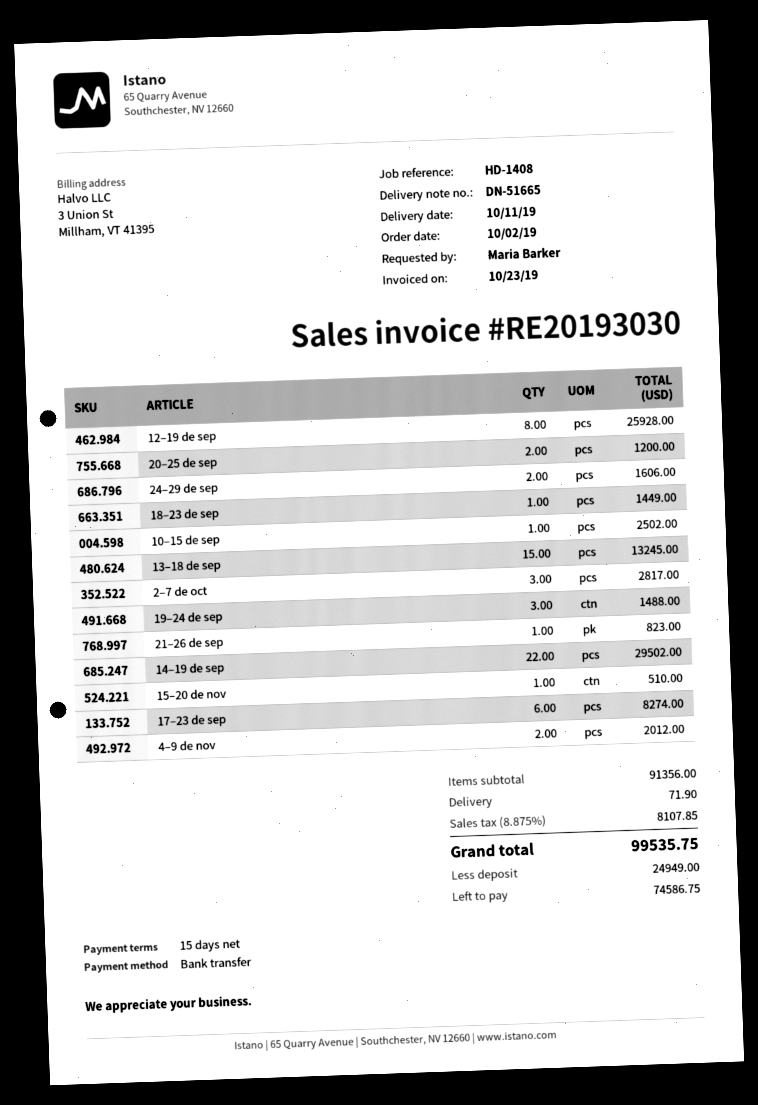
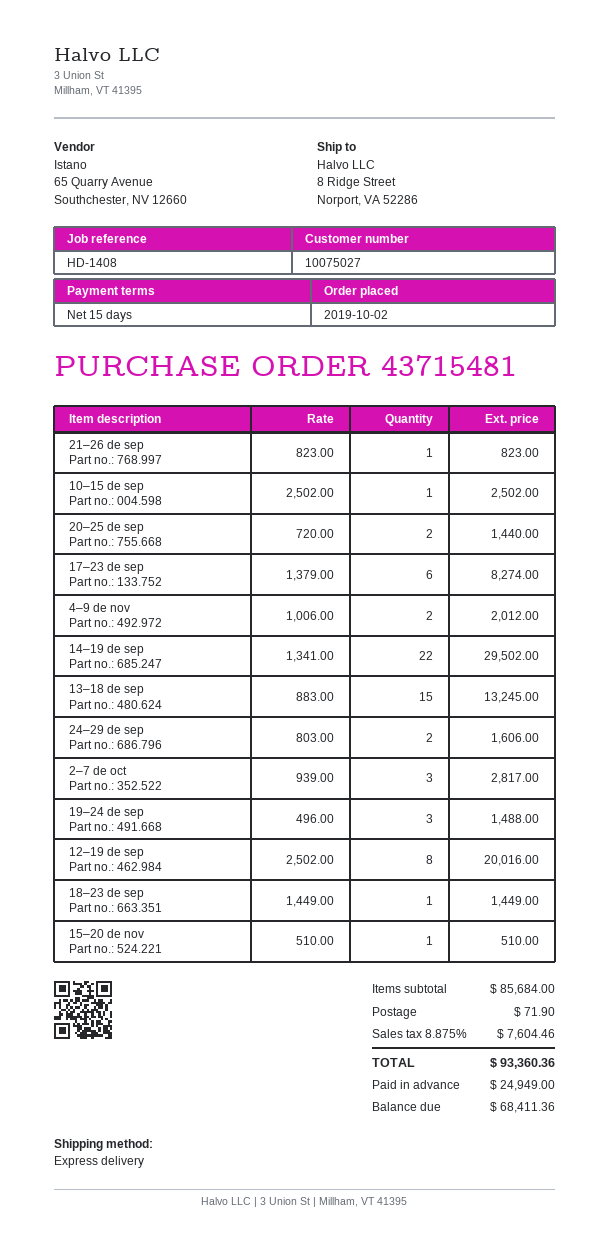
12–19 de sep: 8 for 25928.00 -> 8 for 20016.00
20–25 de sep: 2 for 1200.00 -> 2 for 1440.00
subtotal: 91356.00 -> 85684.00
tax: 8.875% = 8107.85 -> 8.875% = 7604.46
total: 99535.75 -> 93360.36
balance: 74586.75 -> 68411.36

